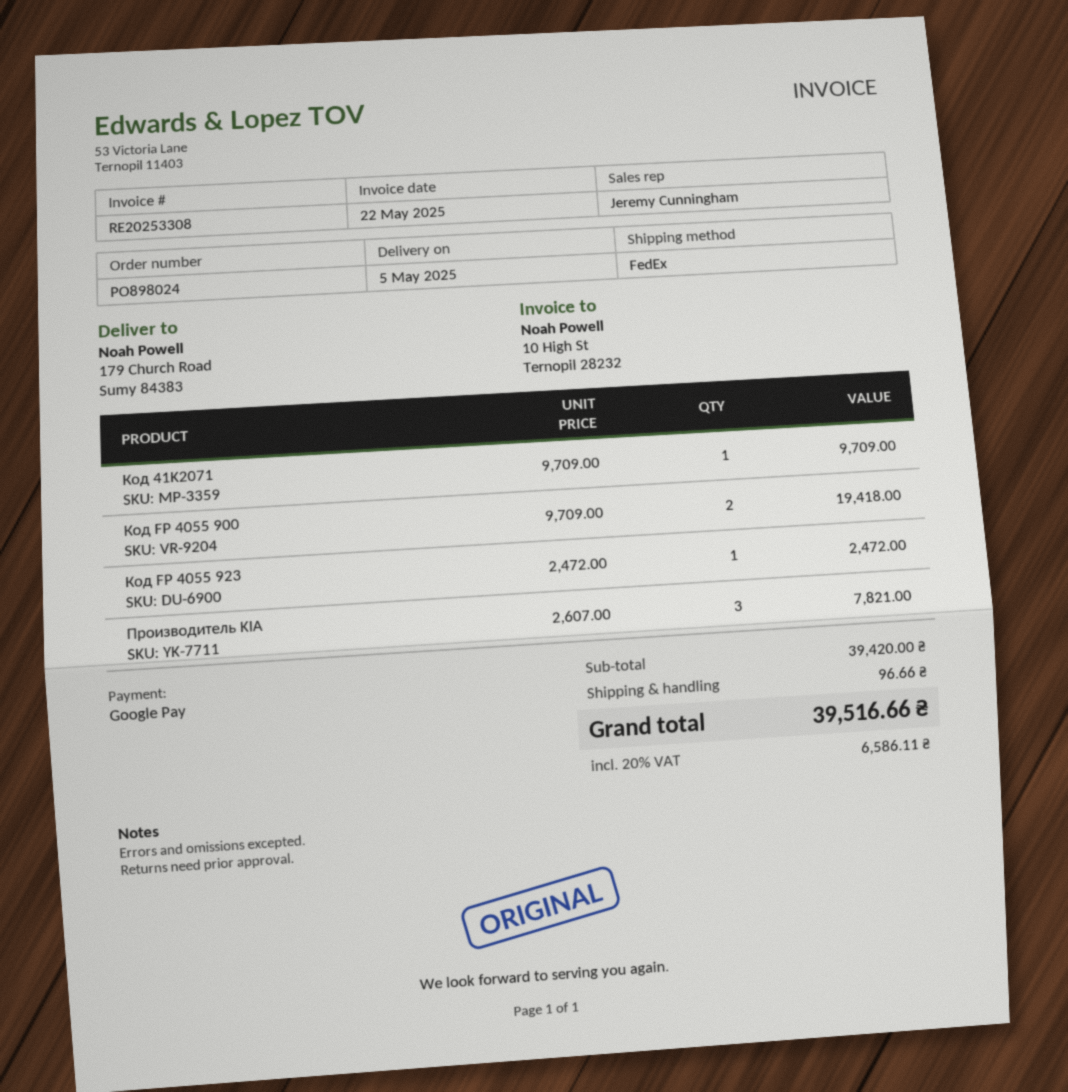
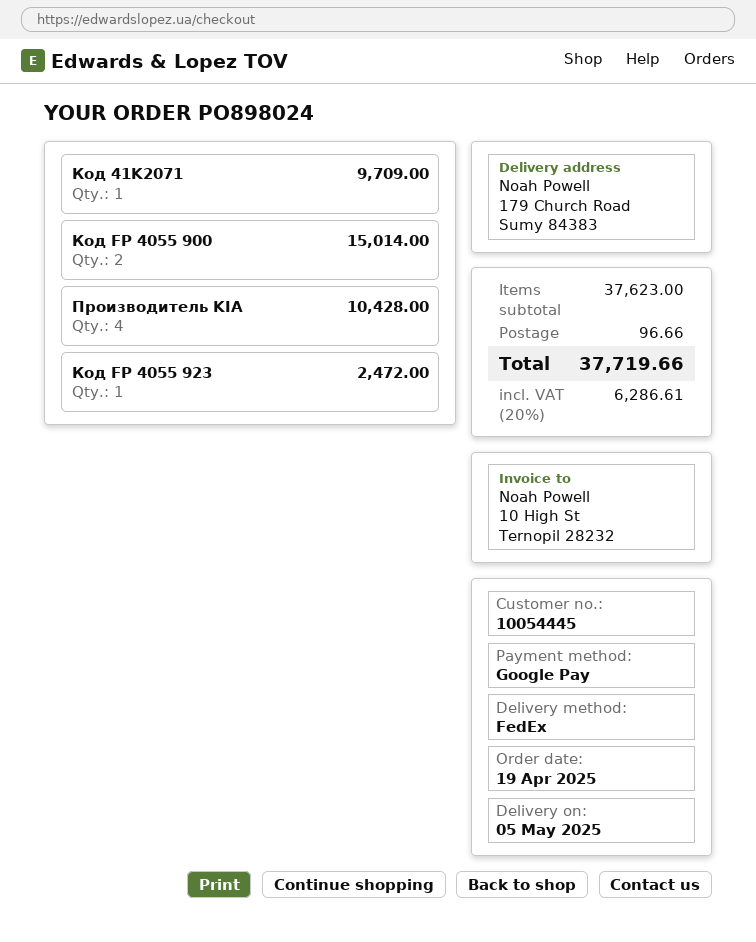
Код FP 4055 900: 2 for 19418.00 -> 2 for 15014.00
Производитель KIA: 3 for 7821.00 -> 4 for 10428.00
subtotal: 39420.00 -> 37623.00
tax: 20% = 6586.11 -> 20% = 6286.61
total: 39516.66 -> 37719.66

